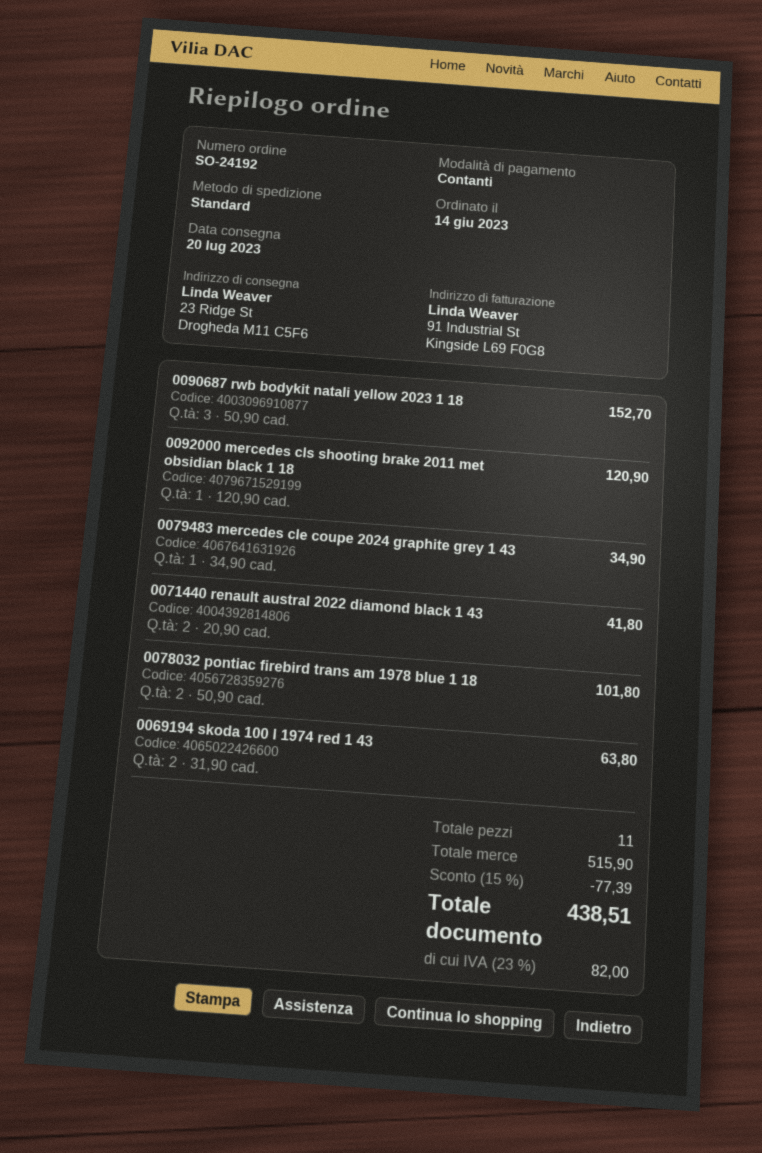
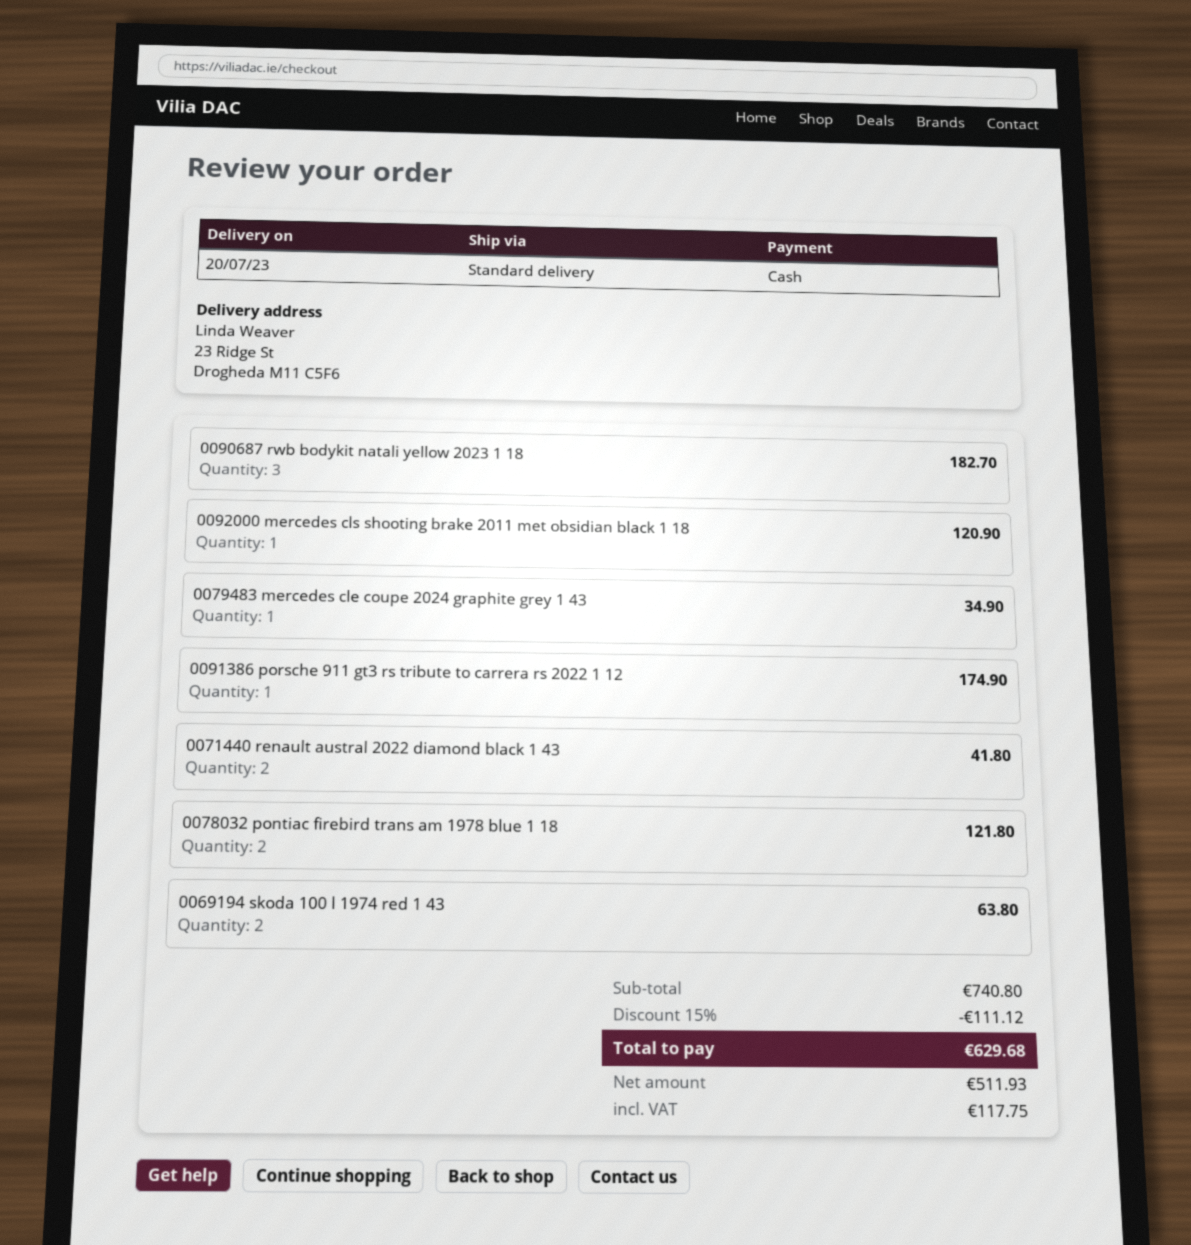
0090687 rwb bodykit natali yellow 2023 1 18: 3 for 152.70 -> 3 for 182.70
0078032 pontiac firebird trans am 1978 blue 1 18: 2 for 101.80 -> 2 for 121.80
0091386 porsche 911 gt3 rs tribute to carrera rs 2022 1 12: none -> 1 for 174.90
subtotal: 515.90 -> 740.80
discount: 15% = 77.39 -> 15% = 111.12
tax: 82.00 -> 117.75
total: 438.51 -> 629.68

